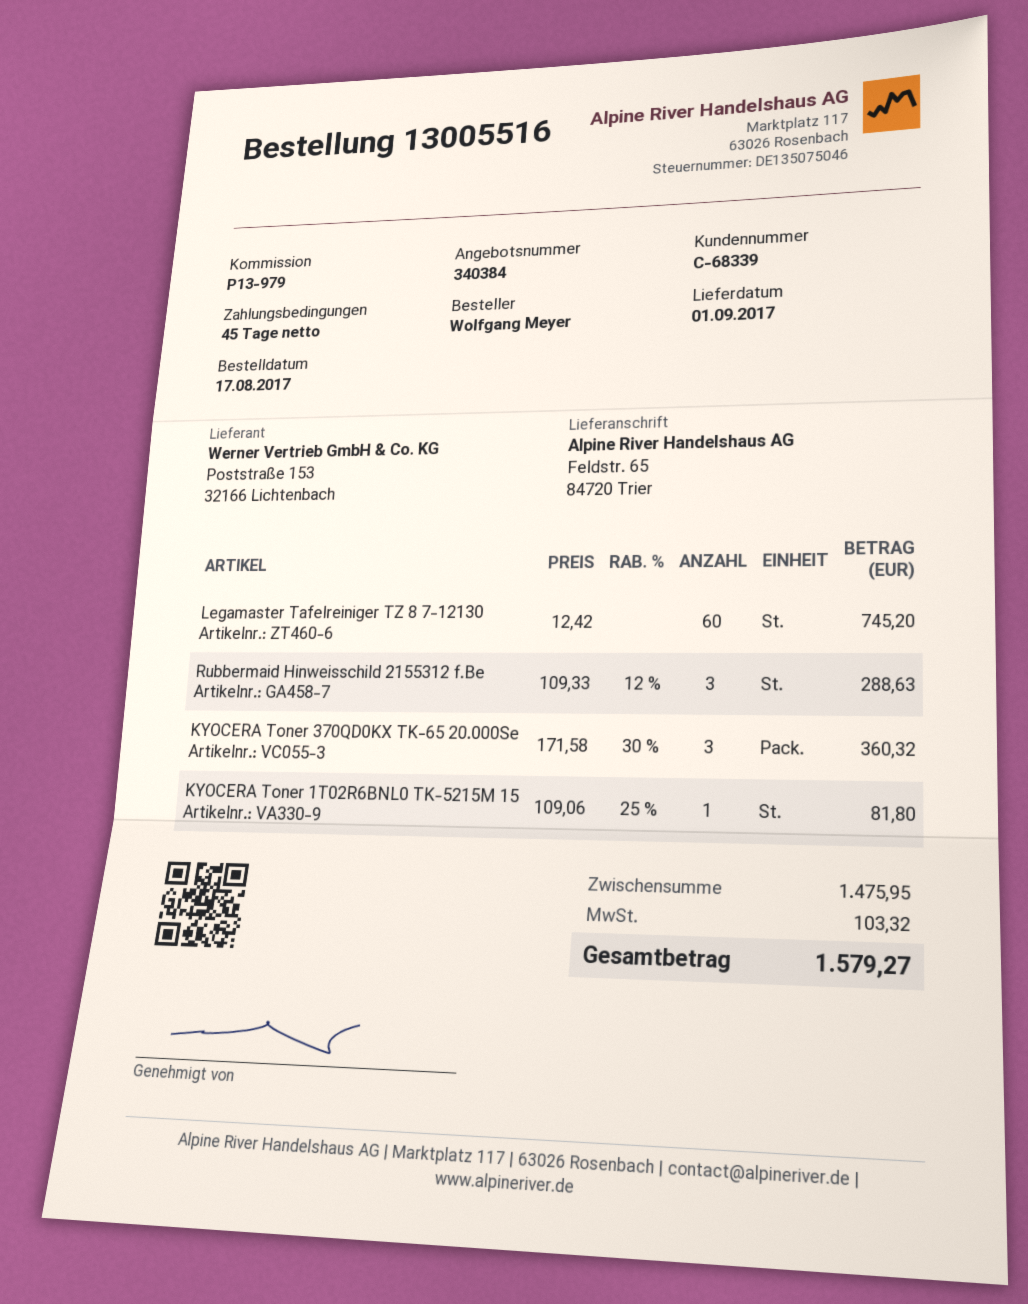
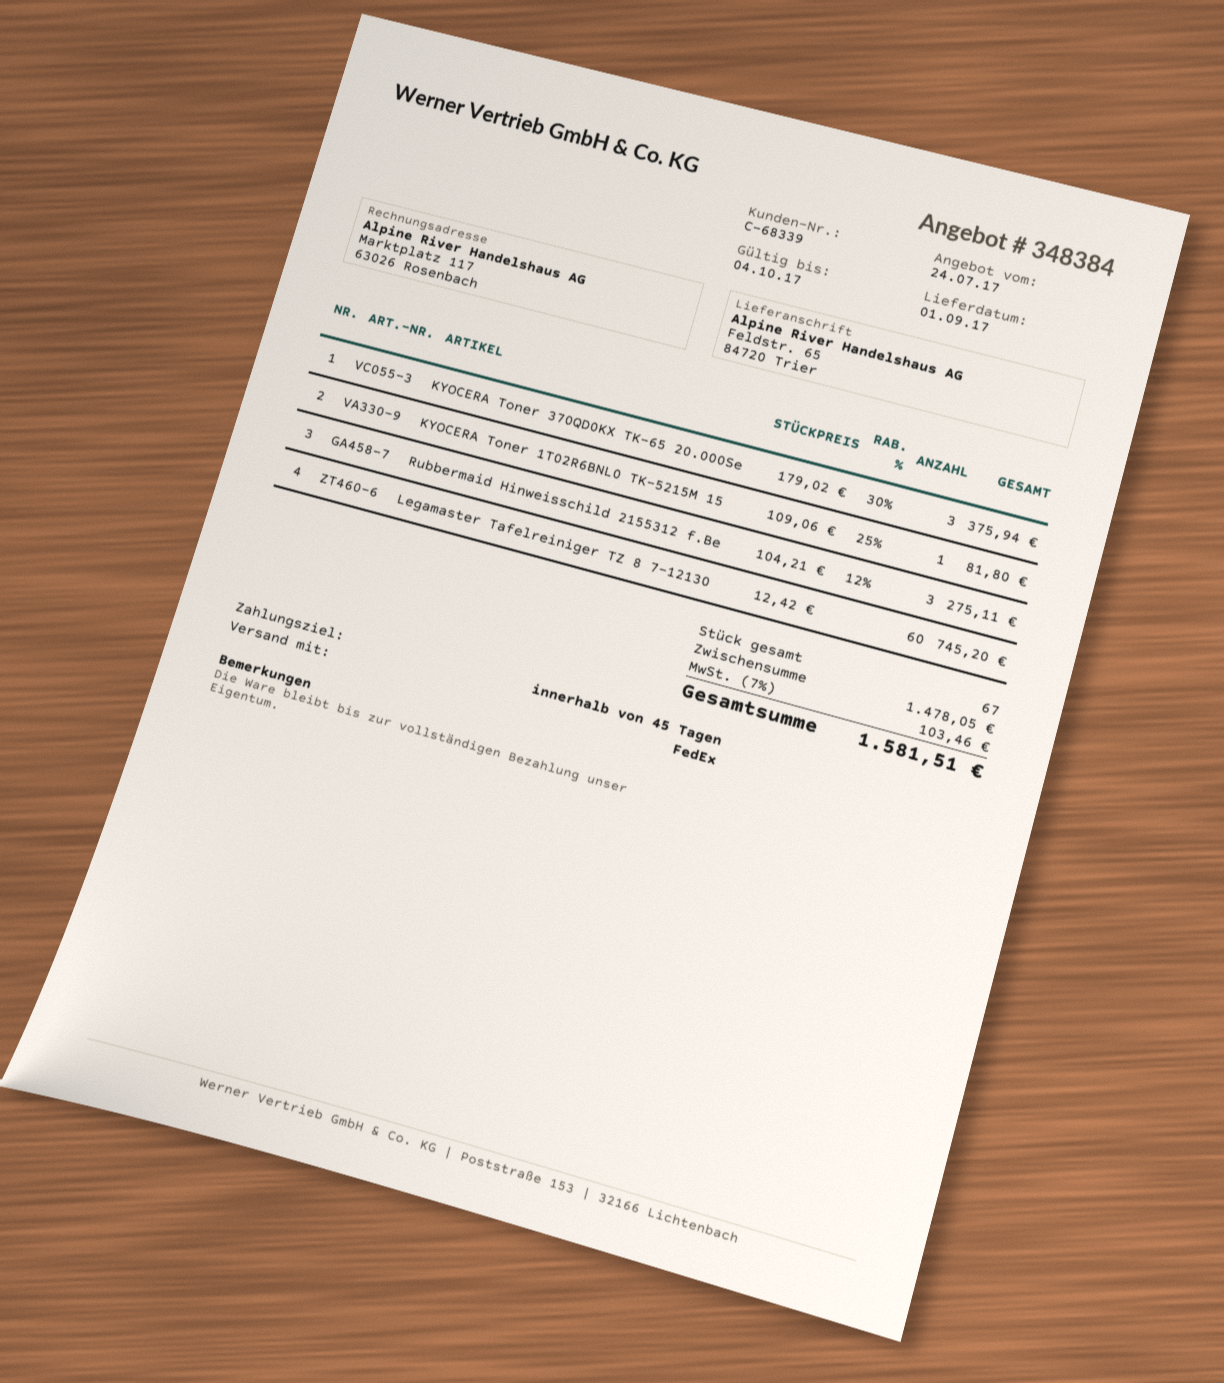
quote number: 340384 -> 348384
Rubbermaid Hinweisschild 2155312 f.Be: 3 x 109.33 - 12% = 288.63 -> 3 x 104.21 - 12% = 275.11
KYOCERA Toner 370QD0KX TK-65 20.000Se: 3 x 171.58 - 30% = 360.32 -> 3 x 179.02 - 30% = 375.94
subtotal: 1475.95 -> 1478.05
tax: 103.32 -> 103.46
total: 1579.27 -> 1581.51

